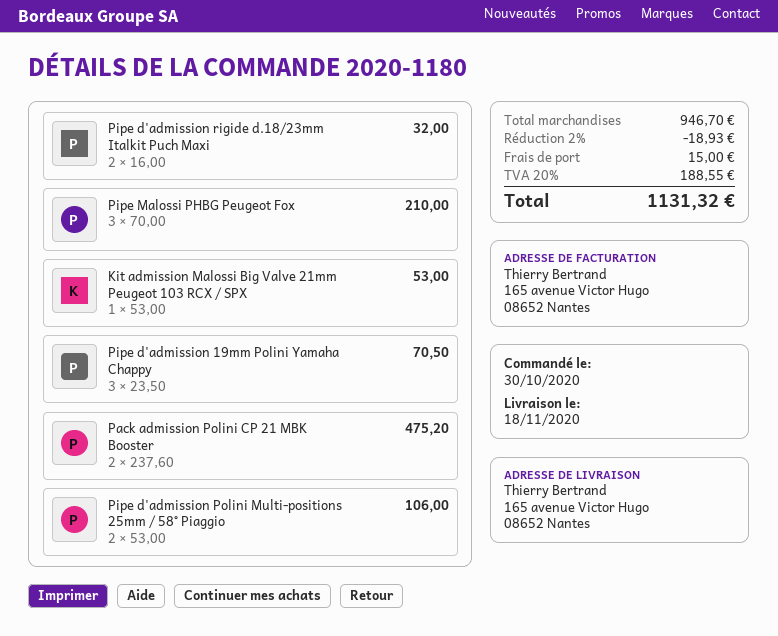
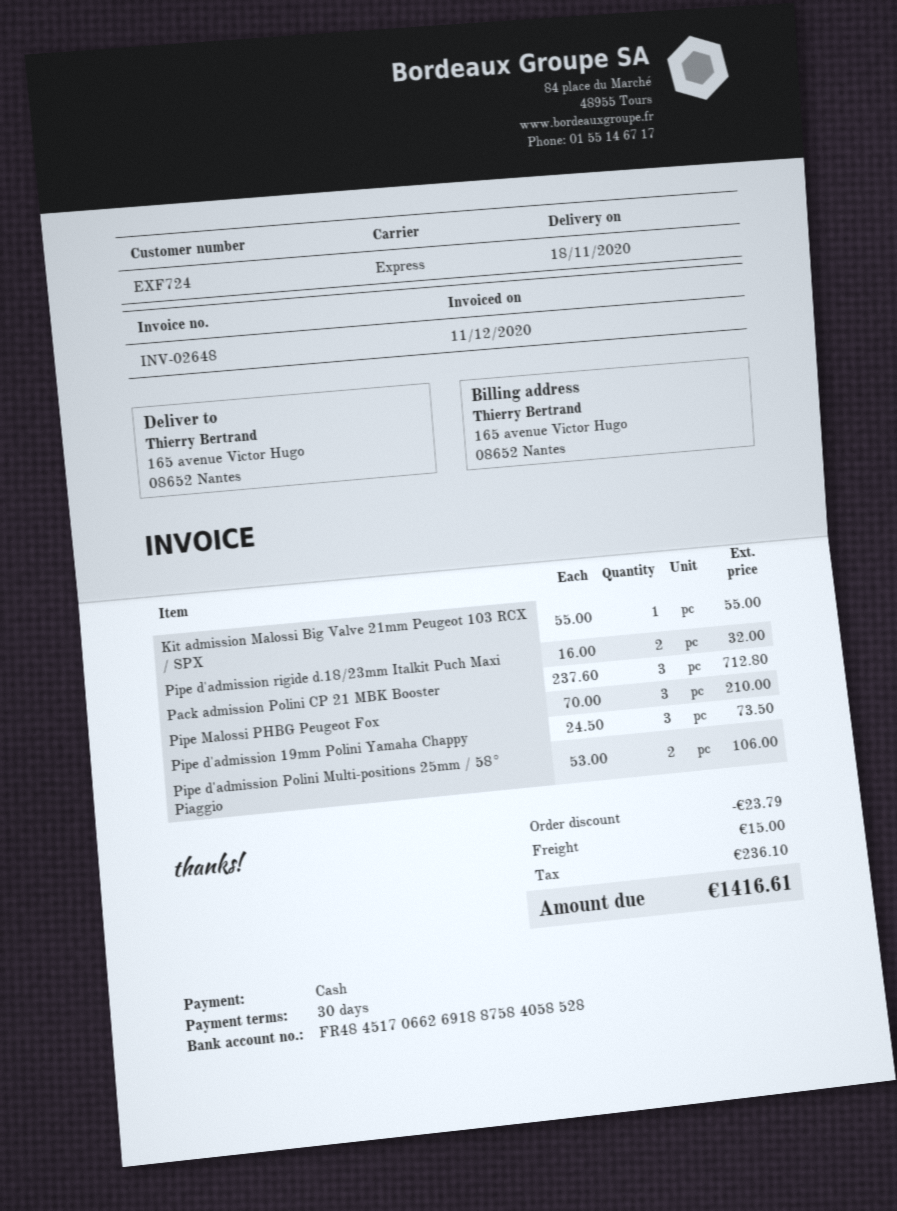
Kit admission Malossi Big Valve 21mm Peugeot 103 RCX / SPX: 1 x 53.00 = 53.00 -> 1 x 55.00 = 55.00
Pipe d'admission 19mm Polini Yamaha Chappy: 3 x 23.50 = 70.50 -> 3 x 24.50 = 73.50
Pack admission Polini CP 21 MBK Booster: 2 x 237.60 = 475.20 -> 3 x 237.60 = 712.80
discount: 18.93 -> 23.79
tax: 188.55 -> 236.10
total: 1131.32 -> 1416.61

